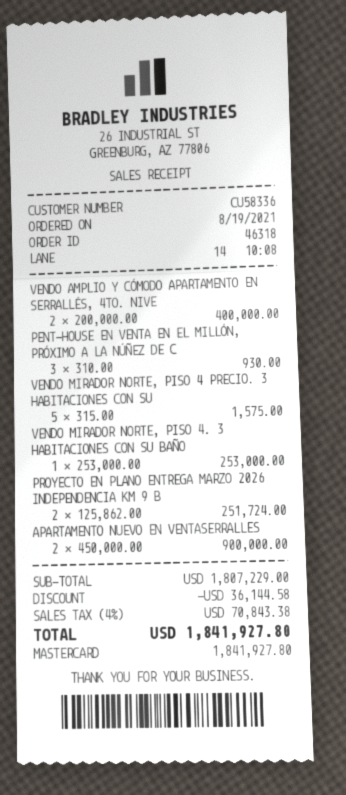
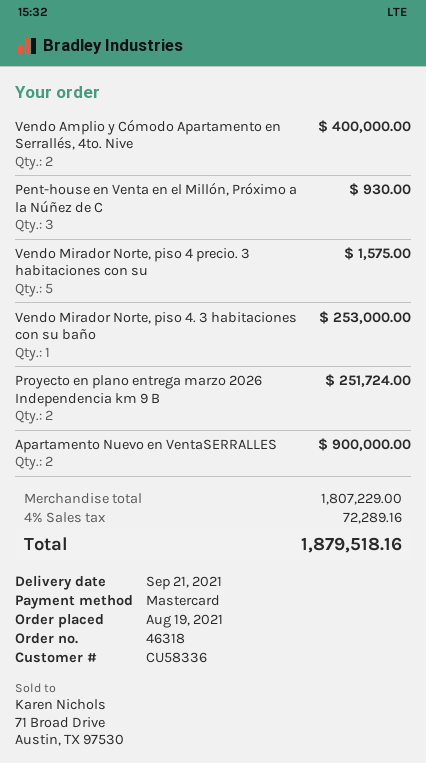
discount: 36144.58 -> none
tax: 4% = 70843.38 -> 4% = 72289.16
total: 1841927.80 -> 1879518.16

